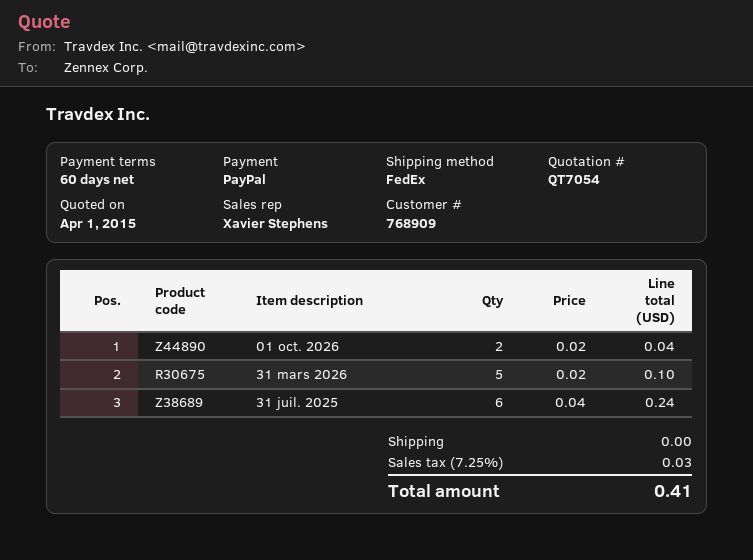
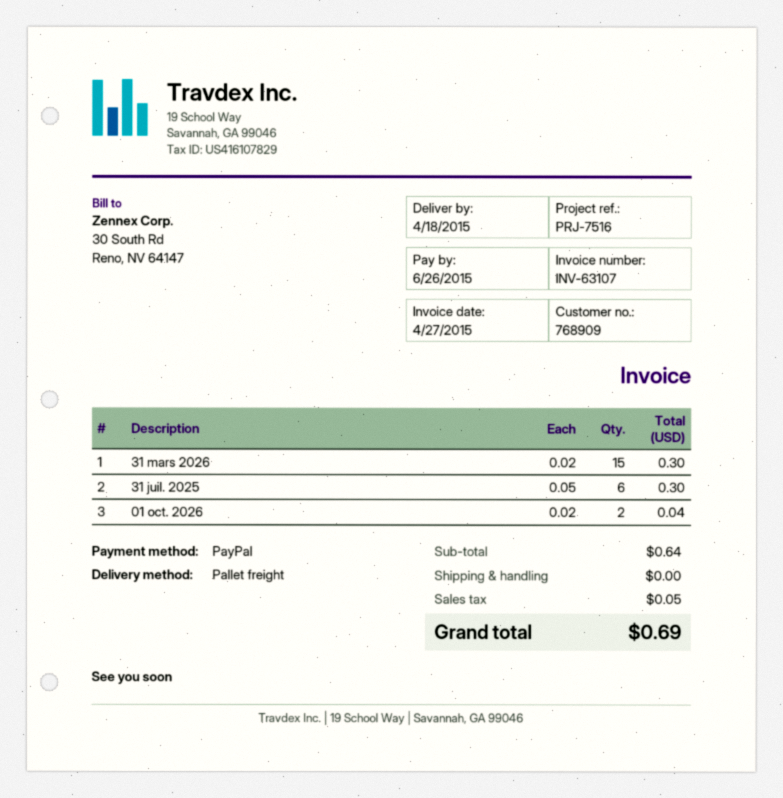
shipping method: FedEx -> pallet freight
31 mars 2026: 5 x 0.02 = 0.10 -> 15 x 0.02 = 0.30
31 juil. 2025: 6 x 0.04 = 0.24 -> 6 x 0.05 = 0.30
tax: 0.03 -> 0.05
total: 0.41 -> 0.69

